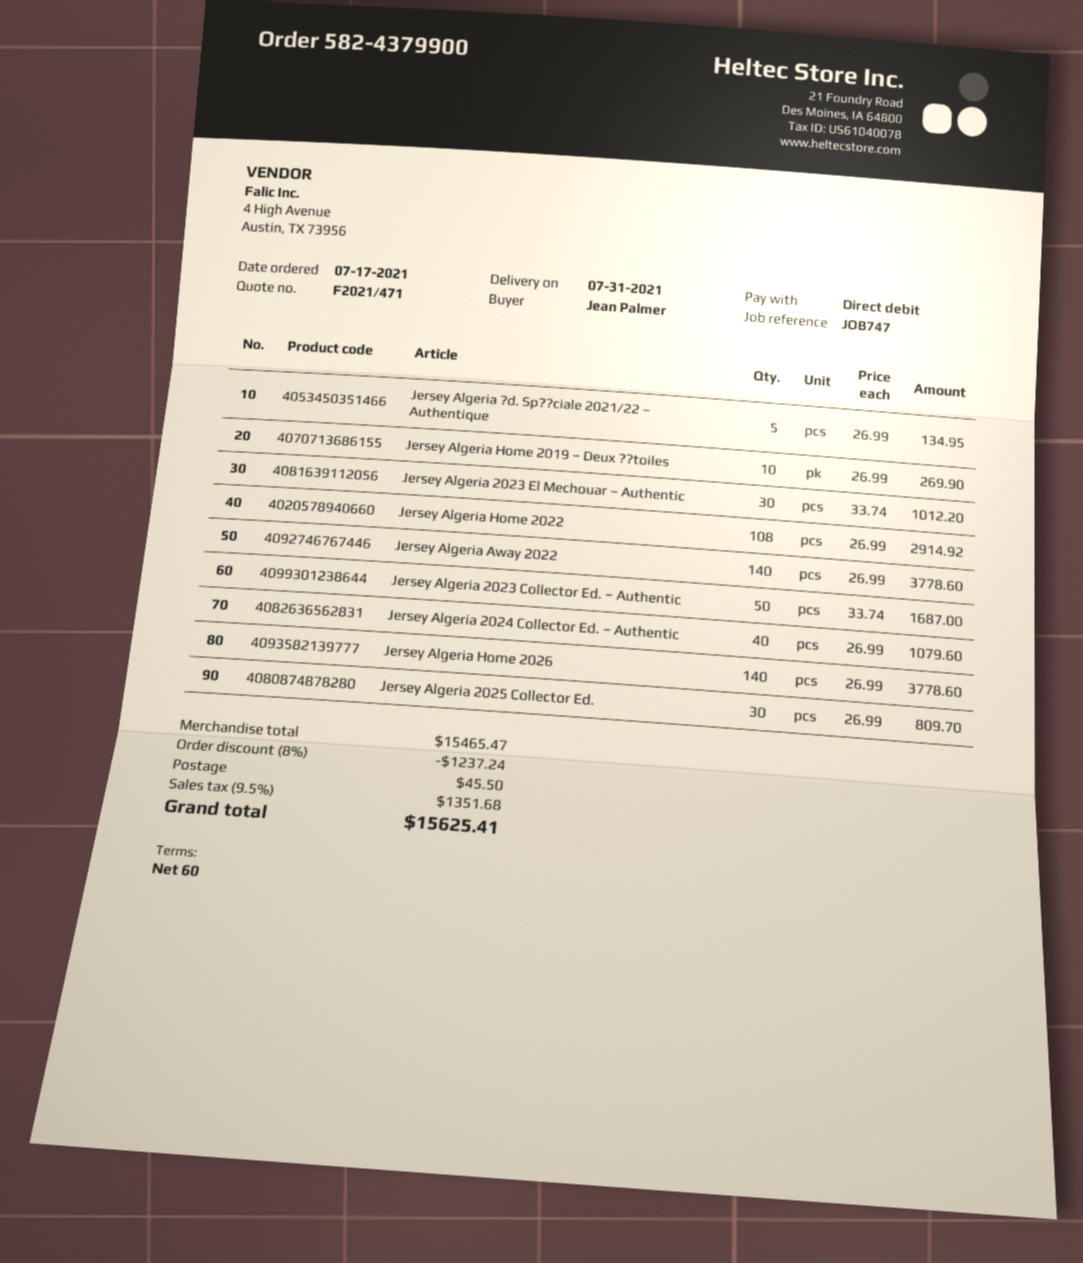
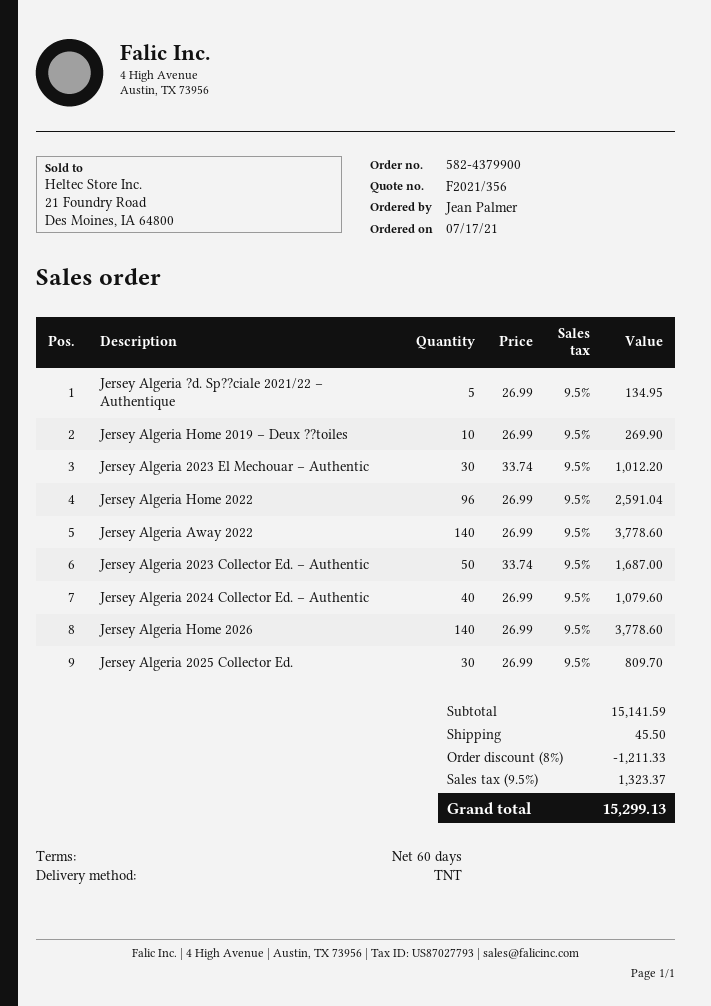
quote number: F2021/471 -> F2021/356
Jersey Algeria Home 2022: 108 x 26.99 = 2914.92 -> 96 x 26.99 = 2591.04
subtotal: 15465.47 -> 15141.59
discount: 8% = 1237.24 -> 8% = 1211.33
tax: 9.5% = 1351.68 -> 9.5% = 1323.37
total: 15625.41 -> 15299.13

